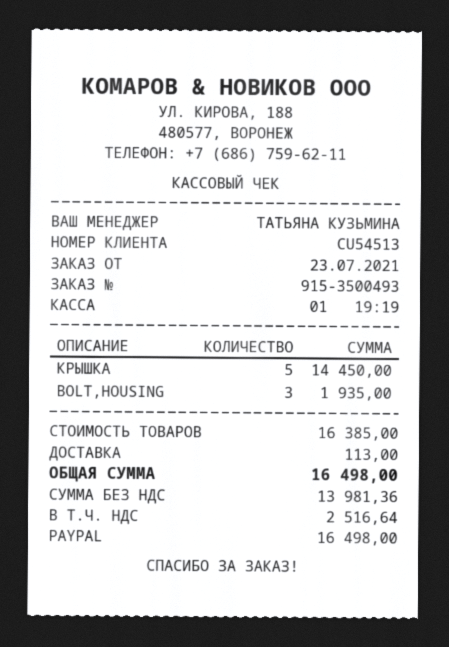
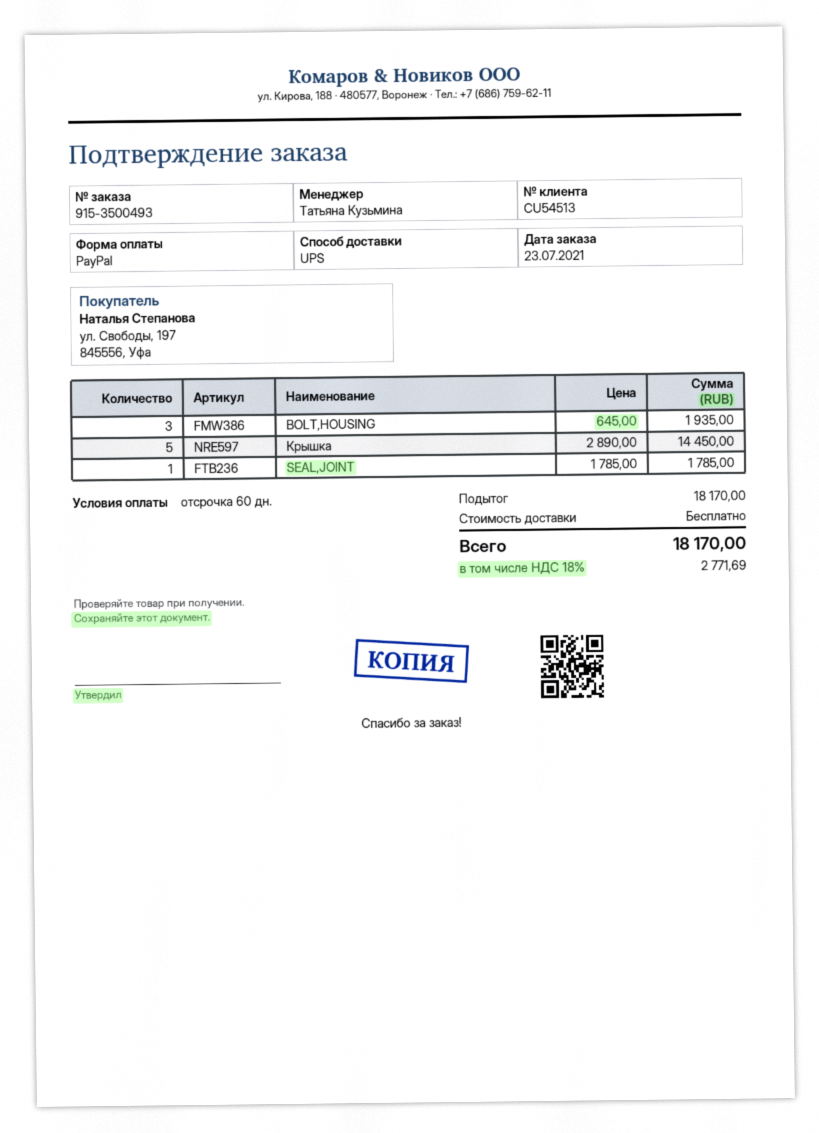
SEAL,JOINT: none -> 1 for 1785.00
subtotal: 16385.00 -> 18170.00
shipping: 113.00 -> 0.00
tax: 2516.64 -> 2771.69
total: 16498.00 -> 18170.00

